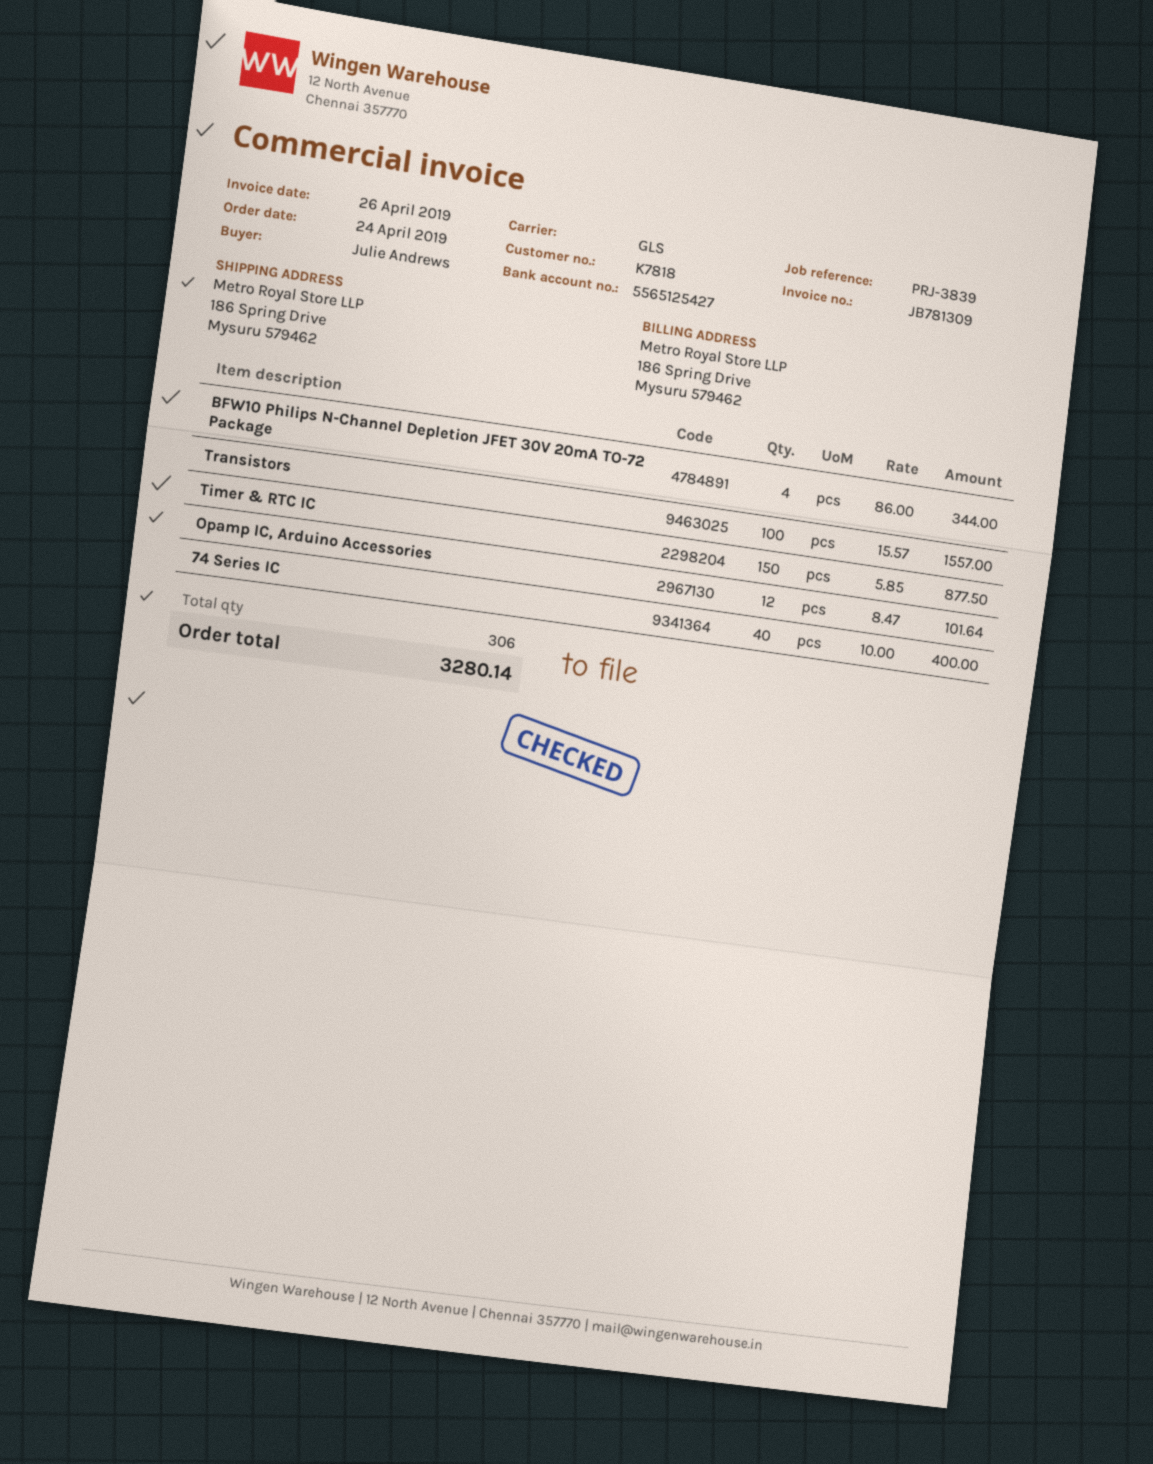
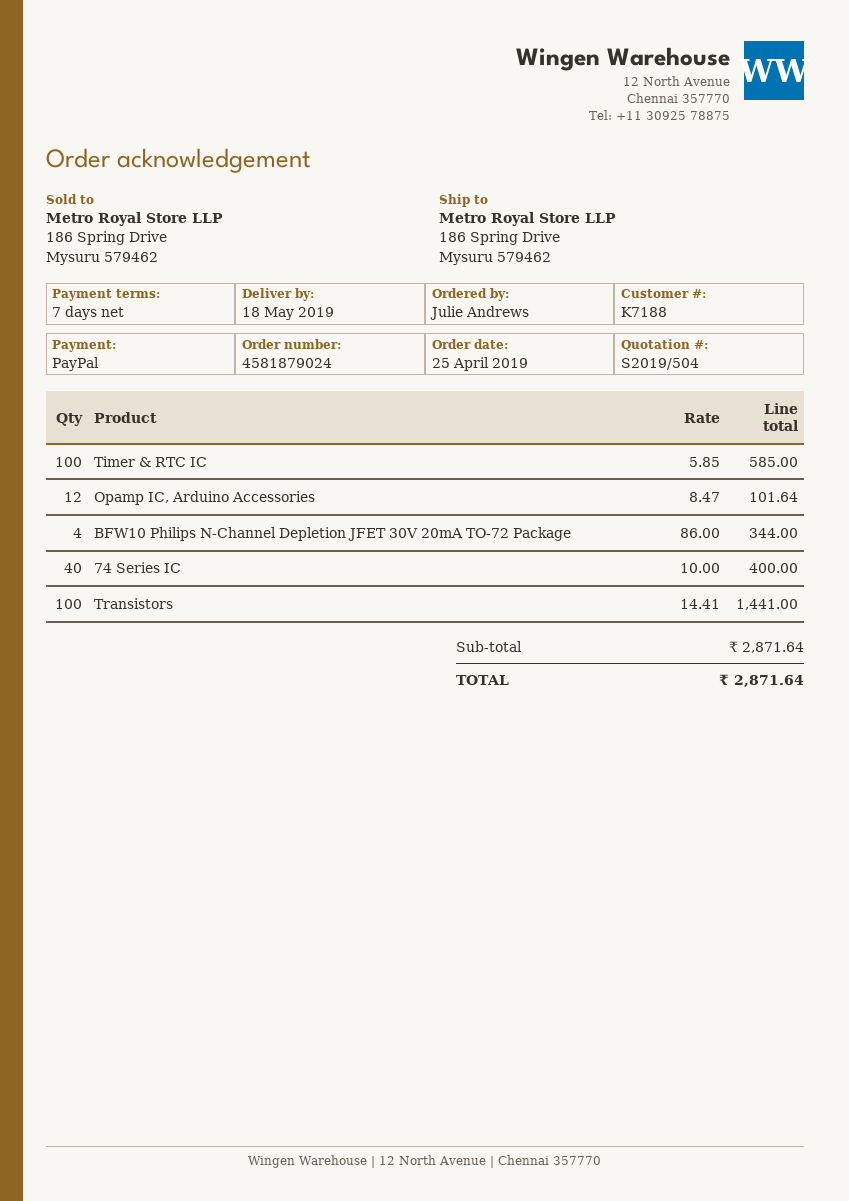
order date: 2019-04-24 -> 2019-04-25
customer number: K7818 -> K7188
Transistors: 100 x 15.57 = 1557.00 -> 100 x 14.41 = 1441.00
Timer & RTC IC: 150 x 5.85 = 877.50 -> 100 x 5.85 = 585.00
total: 3280.14 -> 2871.64

